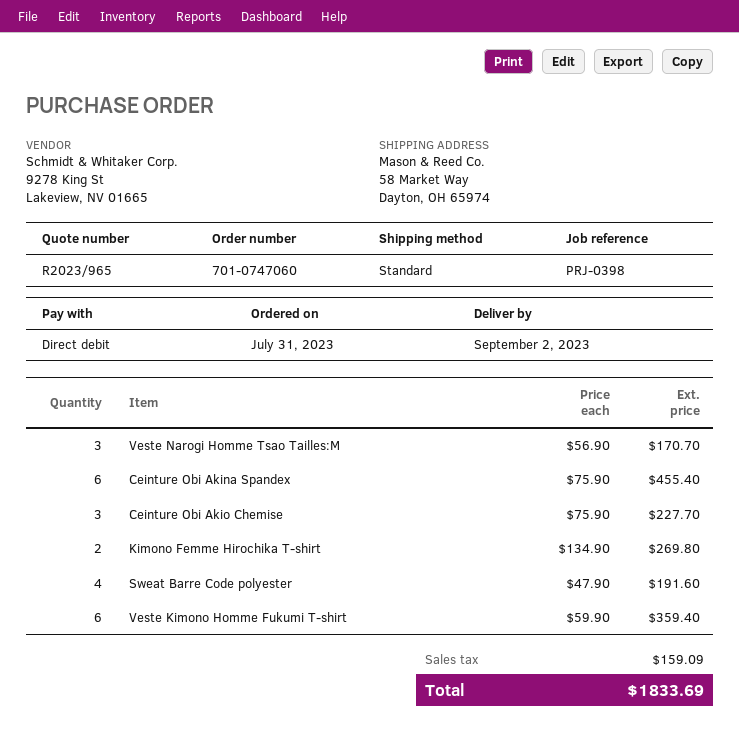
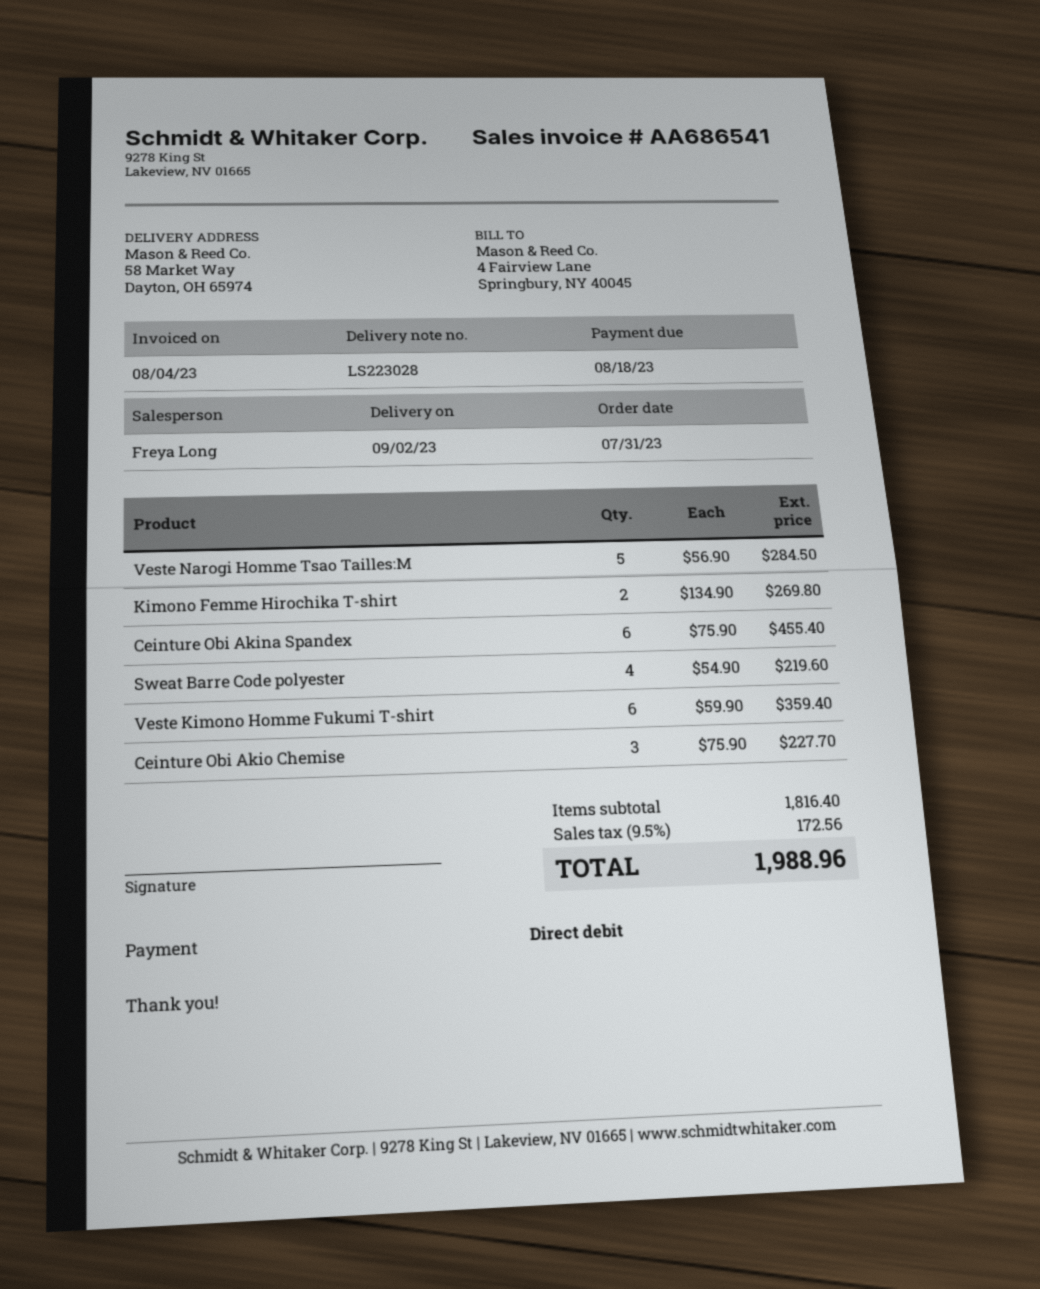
Veste Narogi Homme Tsao Tailles:M: 3 x 56.90 = 170.70 -> 5 x 56.90 = 284.50
Sweat Barre Code polyester: 4 x 47.90 = 191.60 -> 4 x 54.90 = 219.60
tax: 159.09 -> 172.56
total: 1833.69 -> 1988.96

